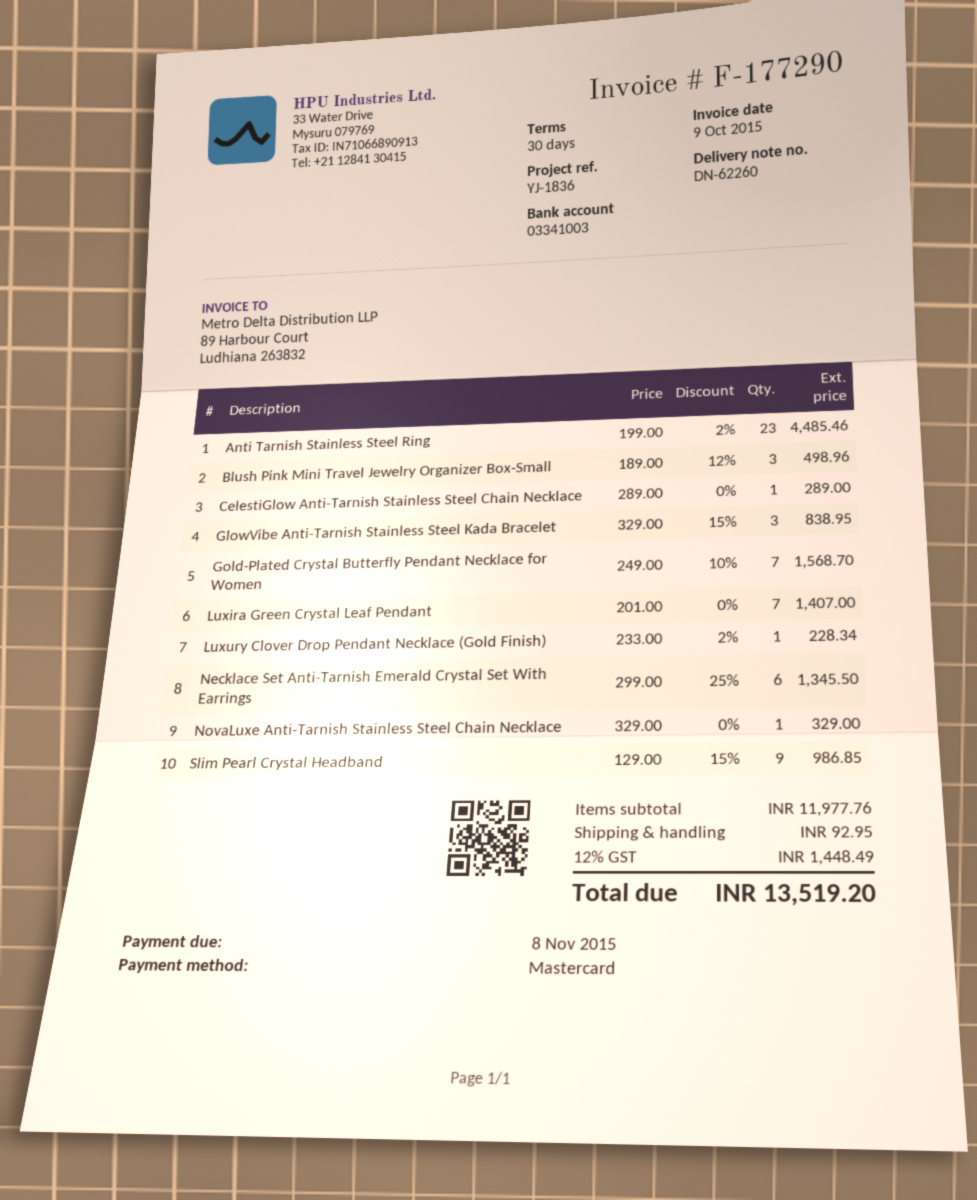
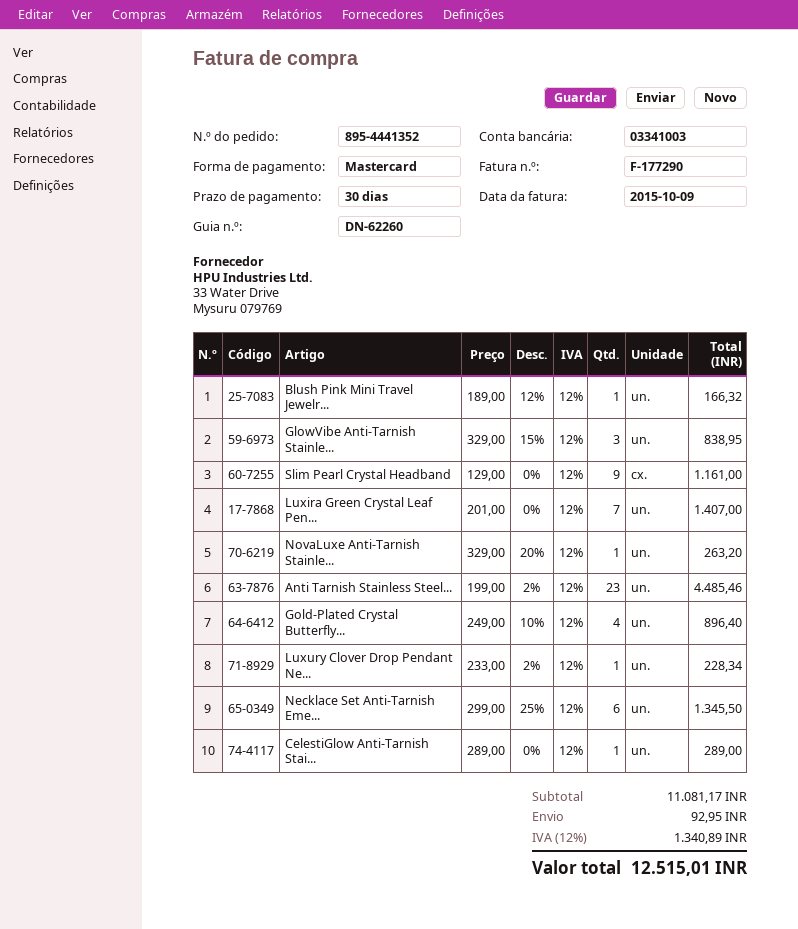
Blush Pink Mini Travel Jewelry Organizer Box-Small: 3 x 189.00 - 12% = 498.96 -> 1 x 189.00 - 12% = 166.32
Gold-Plated Crystal Butterfly Pendant Necklace for Women: 7 x 249.00 - 10% = 1568.70 -> 4 x 249.00 - 10% = 896.40
NovaLuxe Anti-Tarnish Stainless Steel Chain Necklace: 1 x 329.00 = 329.00 -> 1 x 329.00 - 20% = 263.20
Slim Pearl Crystal Headband: 9 x 129.00 - 15% = 986.85 -> 9 x 129.00 = 1161.00
subtotal: 11977.76 -> 11081.17
tax: 12% = 1448.49 -> 12% = 1340.89
total: 13519.20 -> 12515.01

